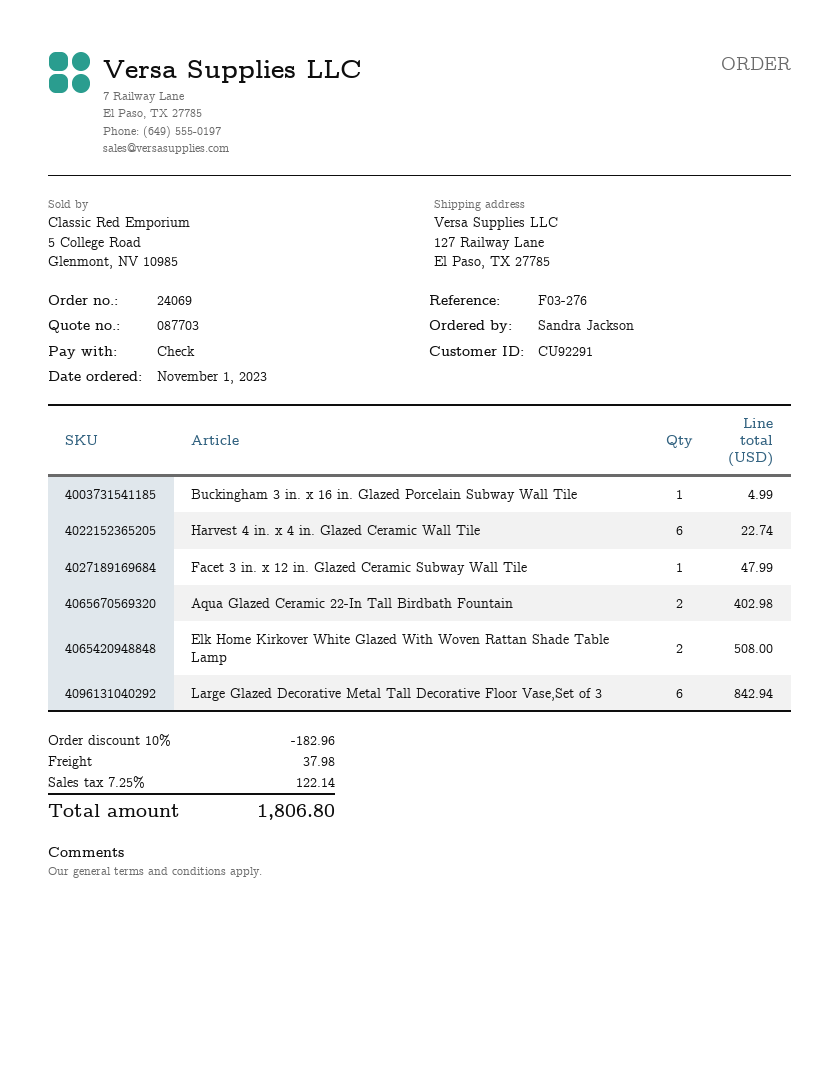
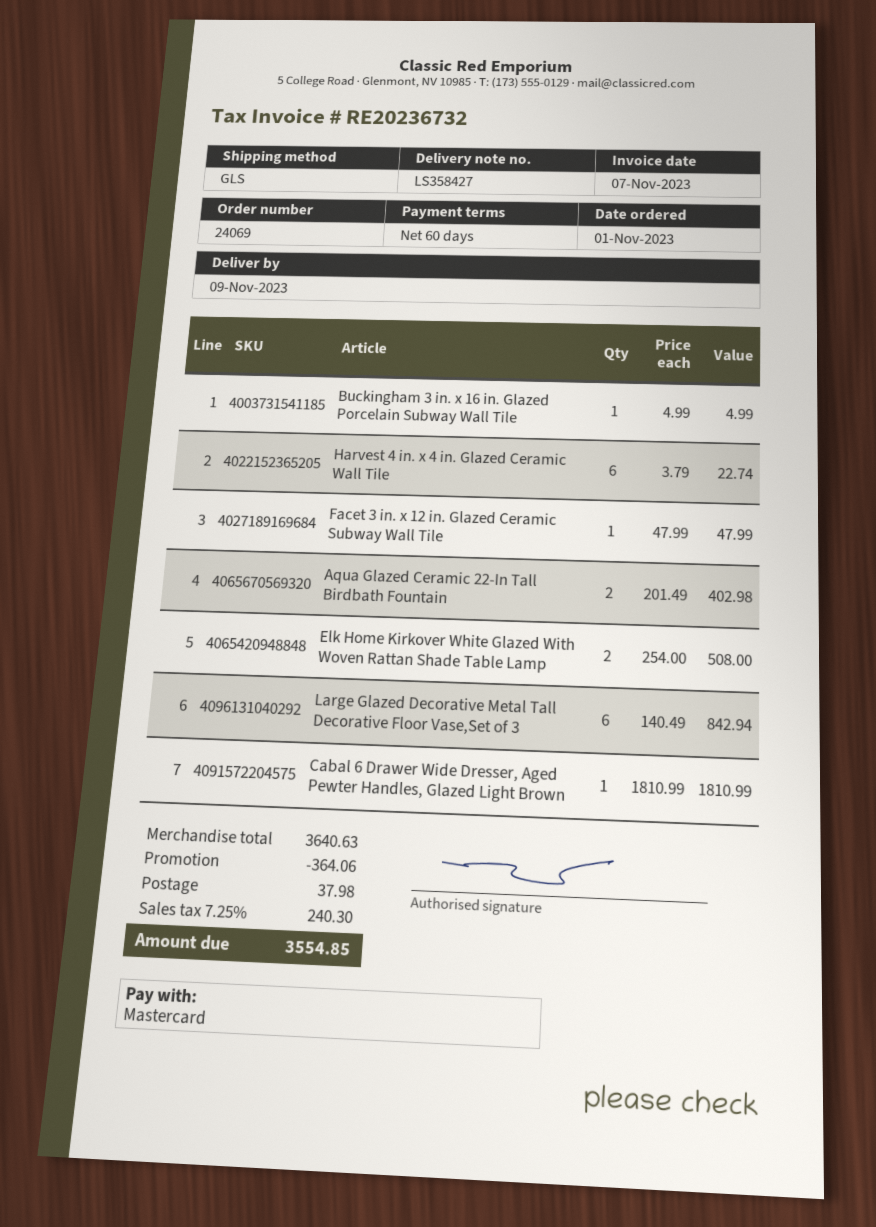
payment method: cheque -> Mastercard
Cabal 6 Drawer Wide Dresser, Aged Pewter Handles, Glazed Light Brown: none -> 1 for 1810.99
discount: 182.96 -> 364.06
tax: 7.25% = 122.14 -> 7.25% = 240.30
total: 1806.80 -> 3554.85

